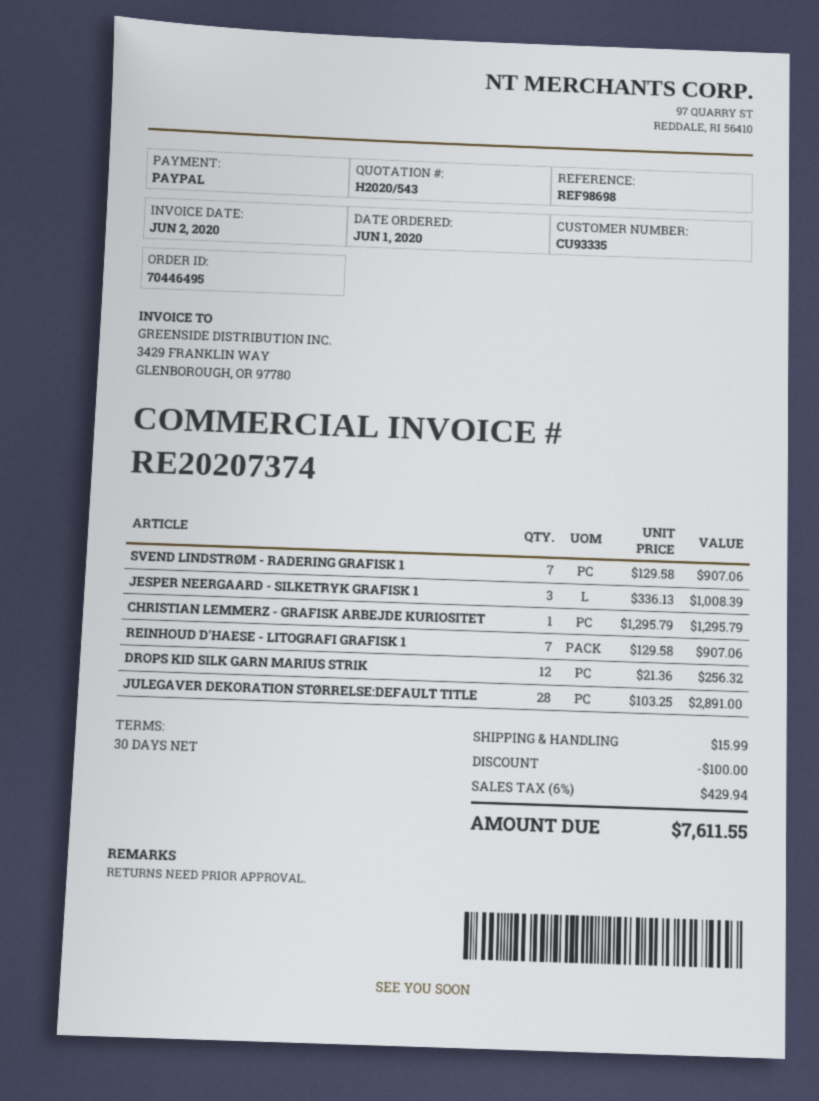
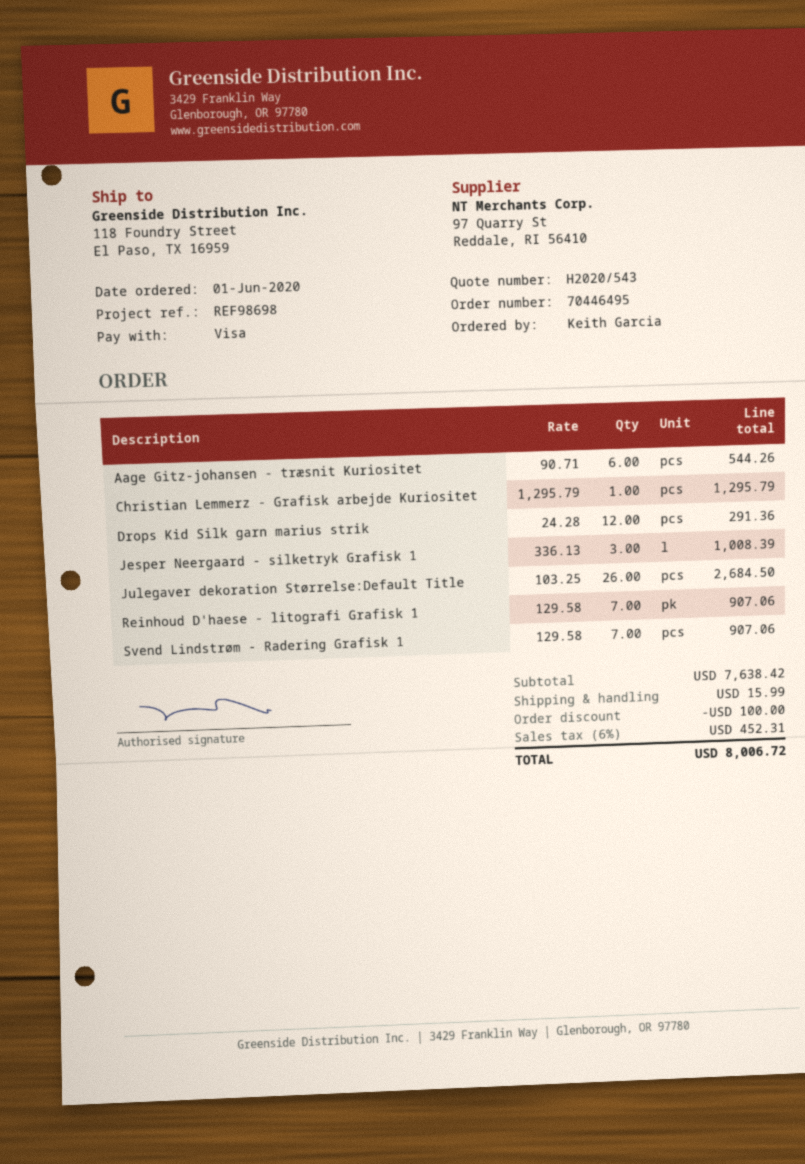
payment method: PayPal -> Visa
DROPS KID SILK GARN MARIUS STRIK: 12 x 21.36 = 256.32 -> 12 x 24.28 = 291.36
JULEGAVER DEKORATION STØRRELSE:DEFAULT TITLE: 28 x 103.25 = 2891.00 -> 26 x 103.25 = 2684.50
Aage Gitz-johansen - træsnit Kuriositet: none -> 6 x 90.71 = 544.26
tax: 6% = 429.94 -> 6% = 452.31
total: 7611.55 -> 8006.72

